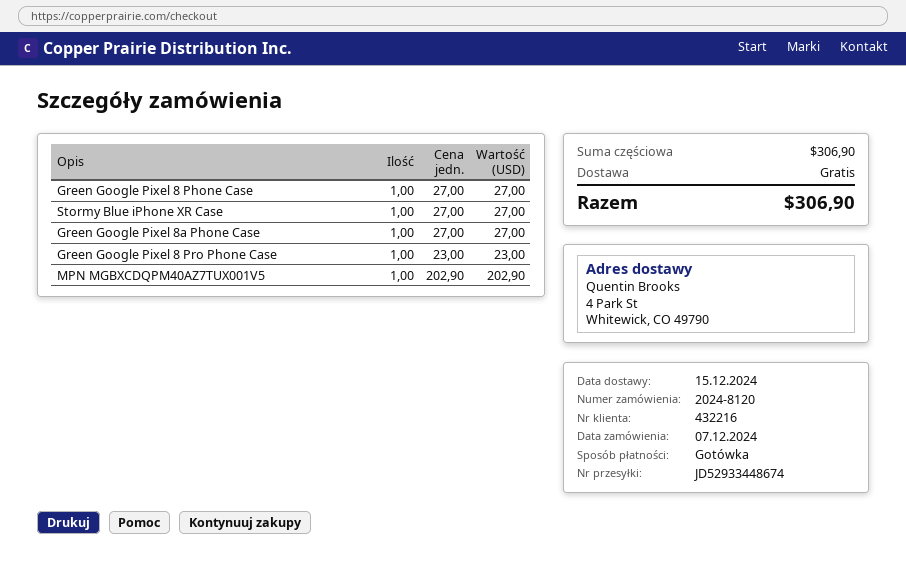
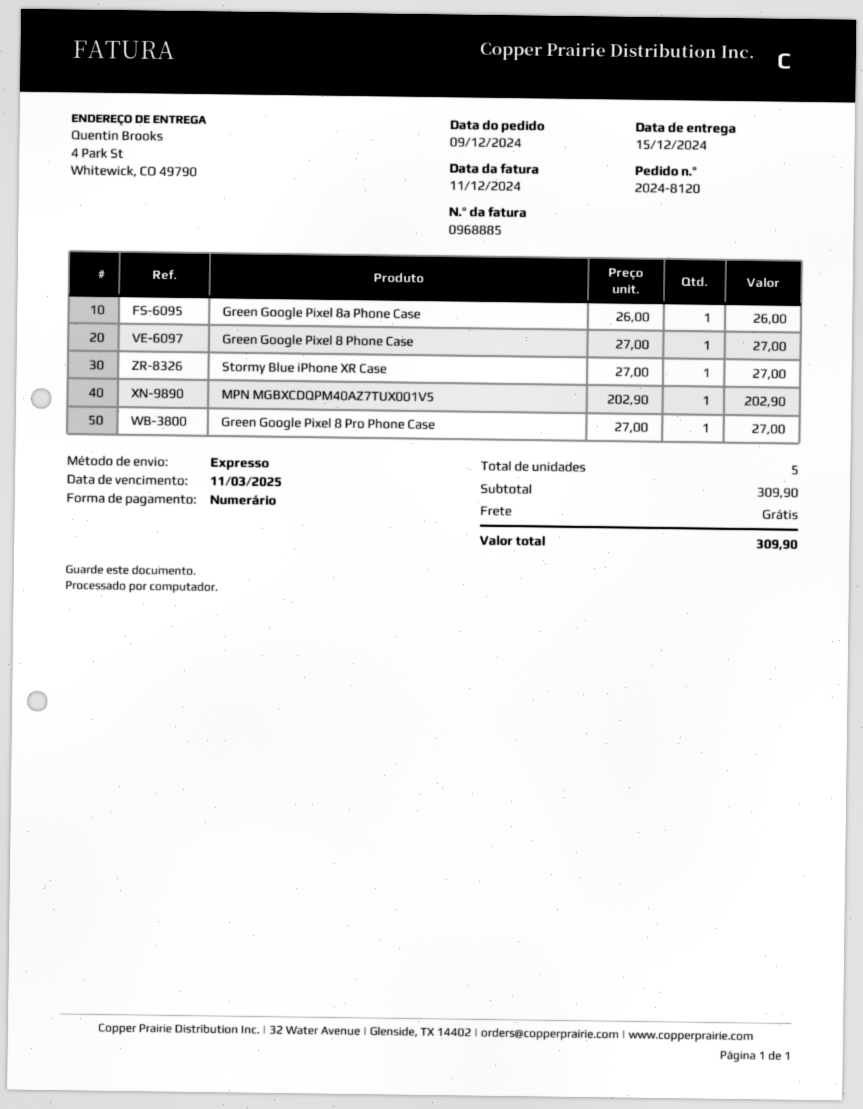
order date: 2024-12-07 -> 2024-12-09
Green Google Pixel 8a Phone Case: 1 x 27.00 = 27.00 -> 1 x 26.00 = 26.00
Green Google Pixel 8 Pro Phone Case: 1 x 23.00 = 23.00 -> 1 x 27.00 = 27.00
subtotal: 306.90 -> 309.90
total: 306.90 -> 309.90

